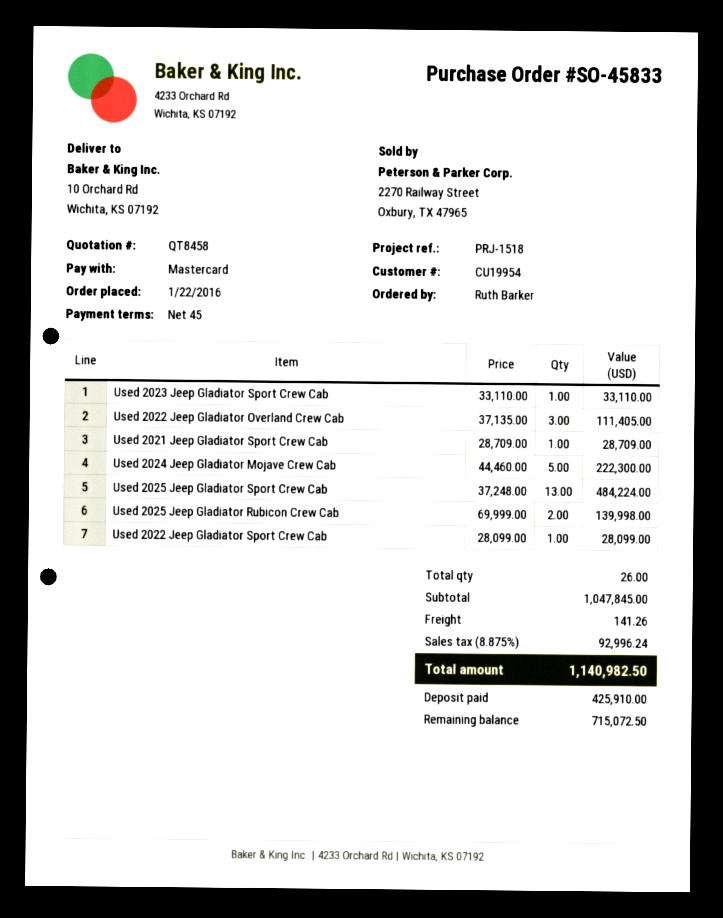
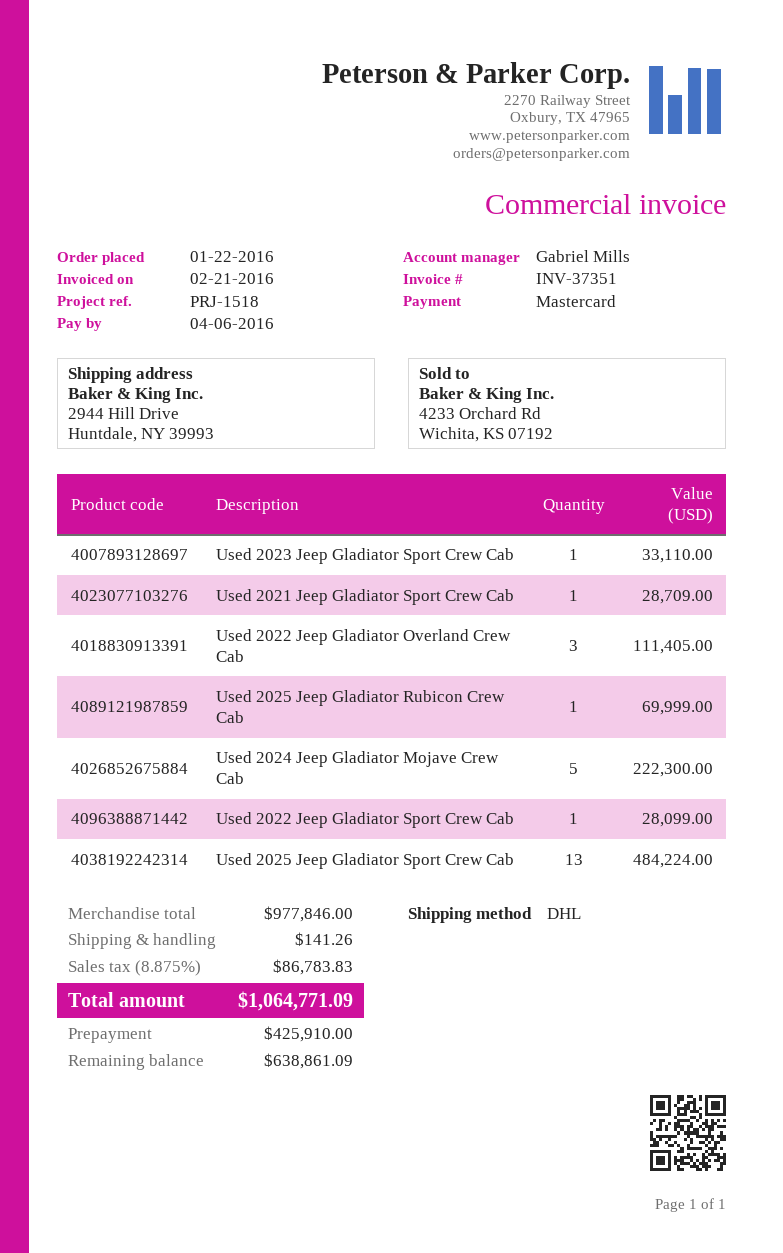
ship to: 10 Orchard Rd, Wichita, KS 07192 -> 2944 Hill Drive, Huntdale, NY 39993
Used 2025 Jeep Gladiator Rubicon Crew Cab: 2 for 139998.00 -> 1 for 69999.00
subtotal: 1047845.00 -> 977846.00
tax: 8.875% = 92996.24 -> 8.875% = 86783.83
total: 1140982.50 -> 1064771.09
balance: 715072.50 -> 638861.09

